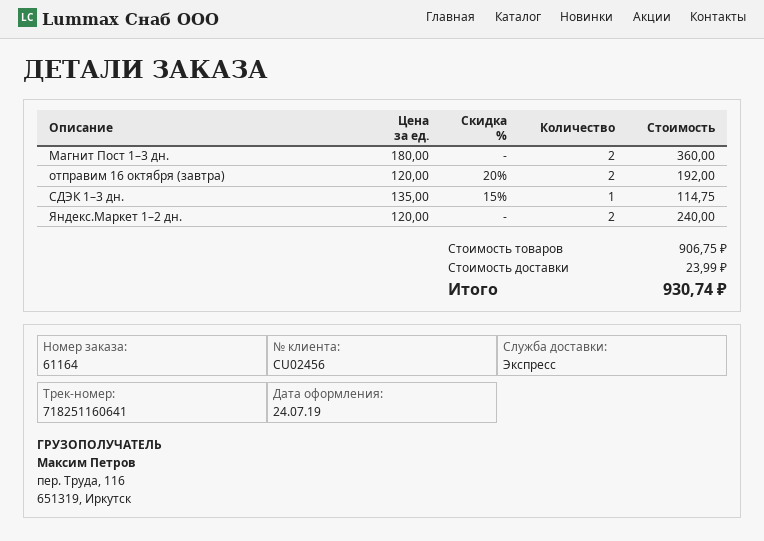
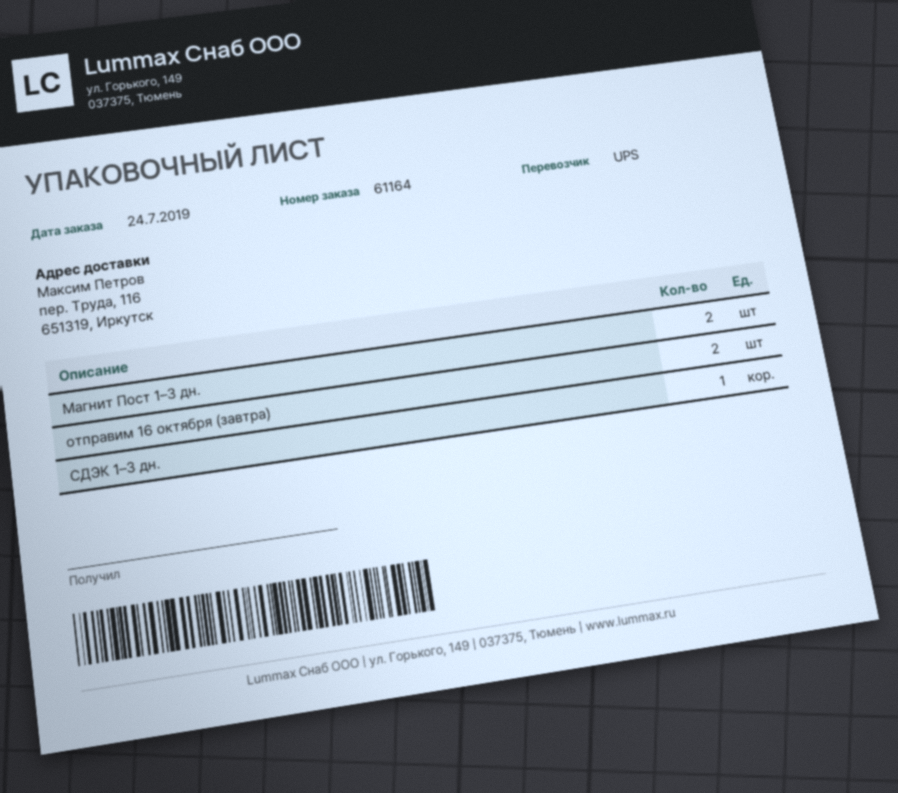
shipping method: express -> UPS
Яндекс.Маркет 1–2 дн.: 2 -> none

